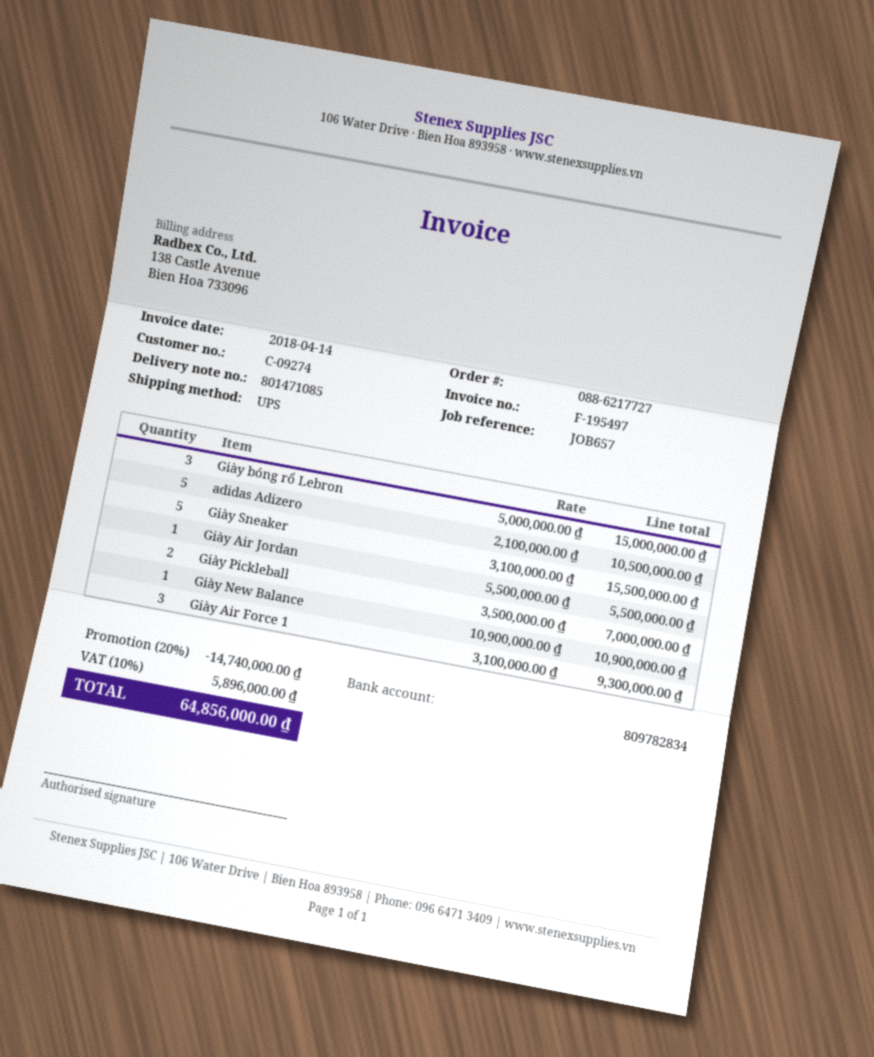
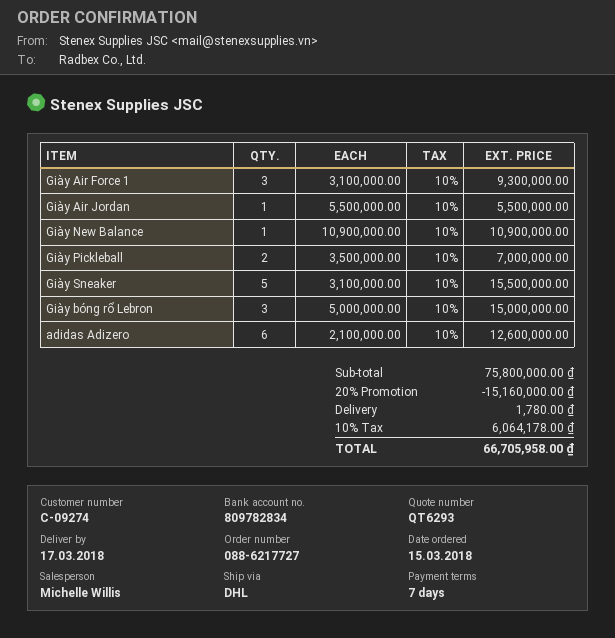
shipping method: UPS -> DHL
adidas Adizero: 5 x 2100000.00 = 10500000.00 -> 6 x 2100000.00 = 12600000.00
discount: 20% = 14740000.00 -> 20% = 15160000.00
shipping: none -> 1780.00
tax: 10% = 5896000.00 -> 10% = 6064178.00
total: 64856000.00 -> 66705958.00

